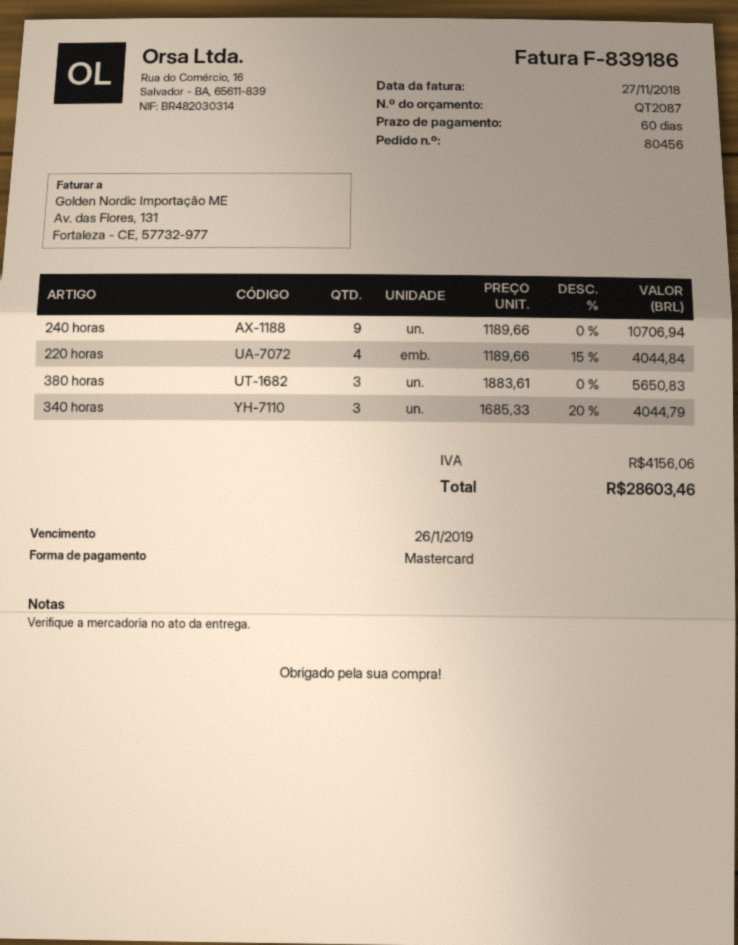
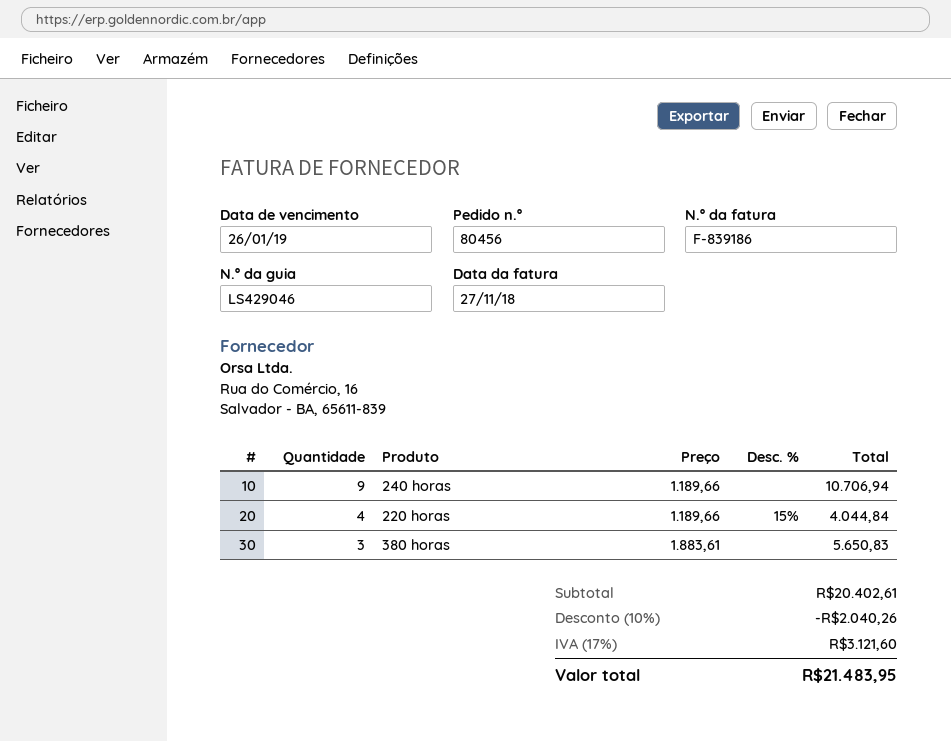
340 horas: 3 x 1685.33 - 20% = 4044.79 -> none
discount: none -> 10% = 2040.26
tax: 4156.06 -> 3121.60
total: 28603.46 -> 21483.95

